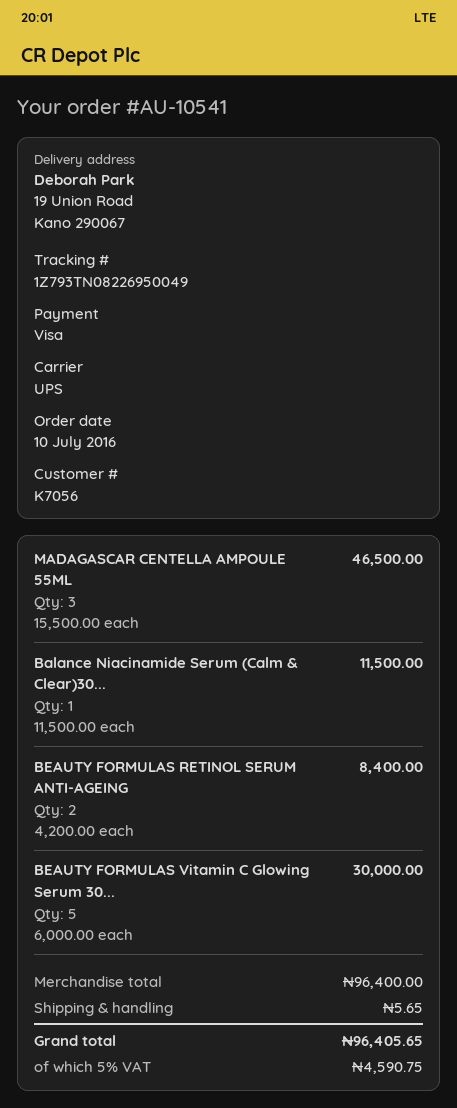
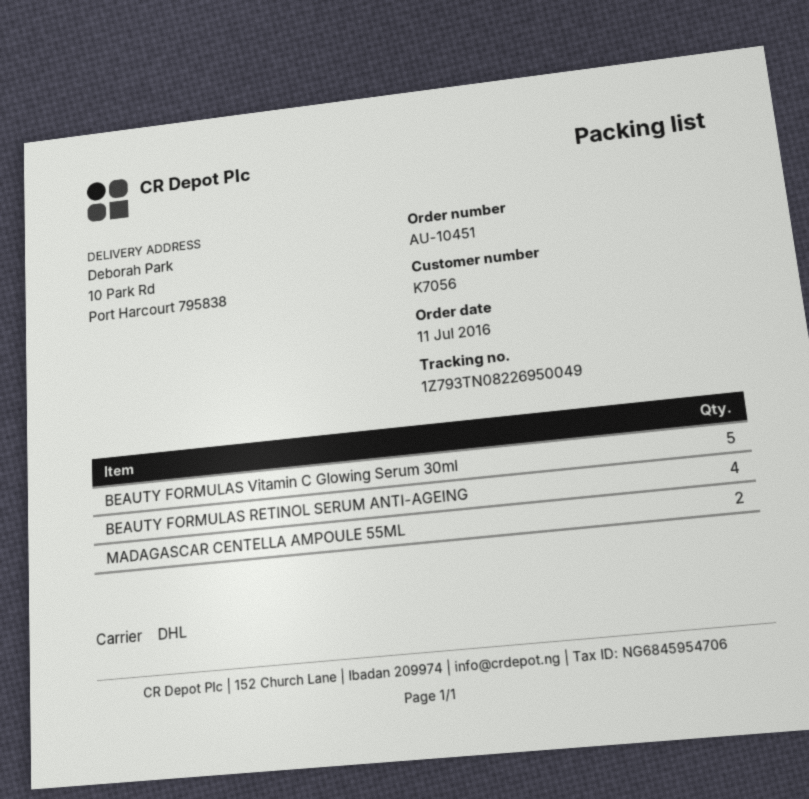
order number: AU-10541 -> AU-10451
order date: 2016-07-10 -> 2016-07-11
shipping method: UPS -> DHL
ship to: 19 Union Road, Kano 290067 -> 10 Park Rd, Port Harcourt 795838
MADAGASCAR CENTELLA AMPOULE 55ML: 3 -> 2
Balance Niacinamide Serum (Calm & Clear)30...: 1 -> none
BEAUTY FORMULAS RETINOL SERUM ANTI-AGEING: 2 -> 4

